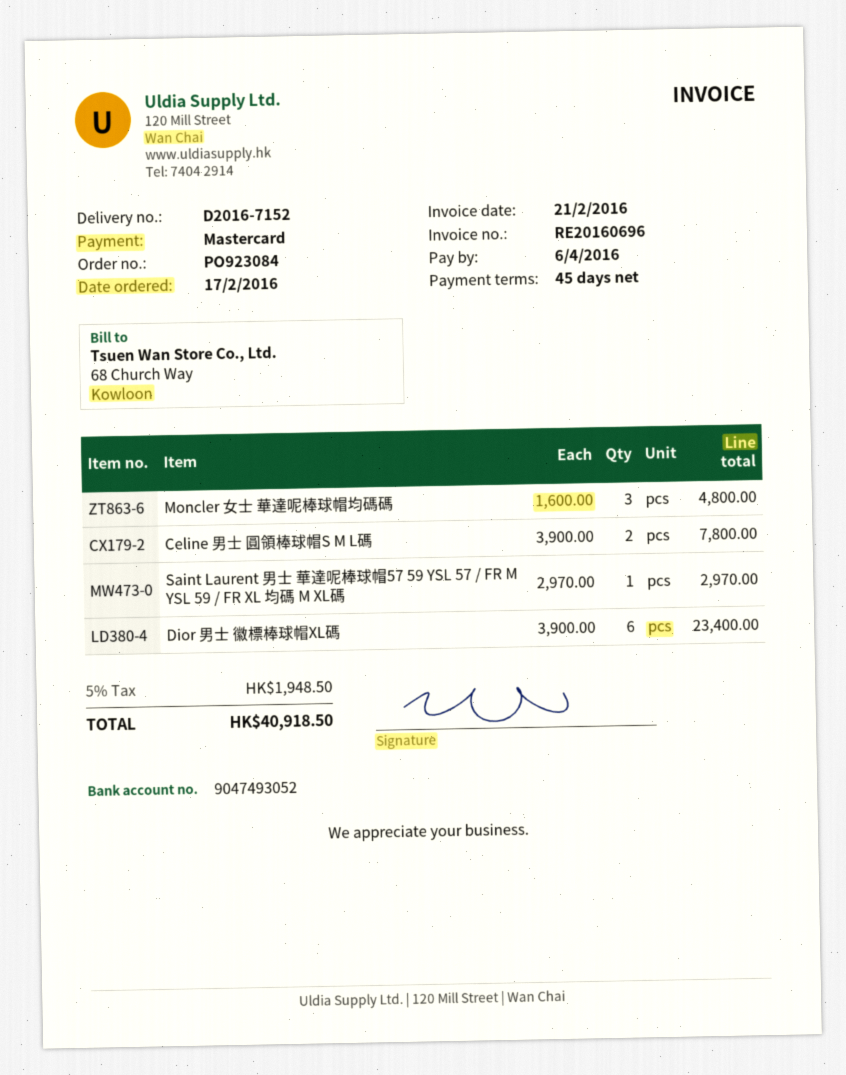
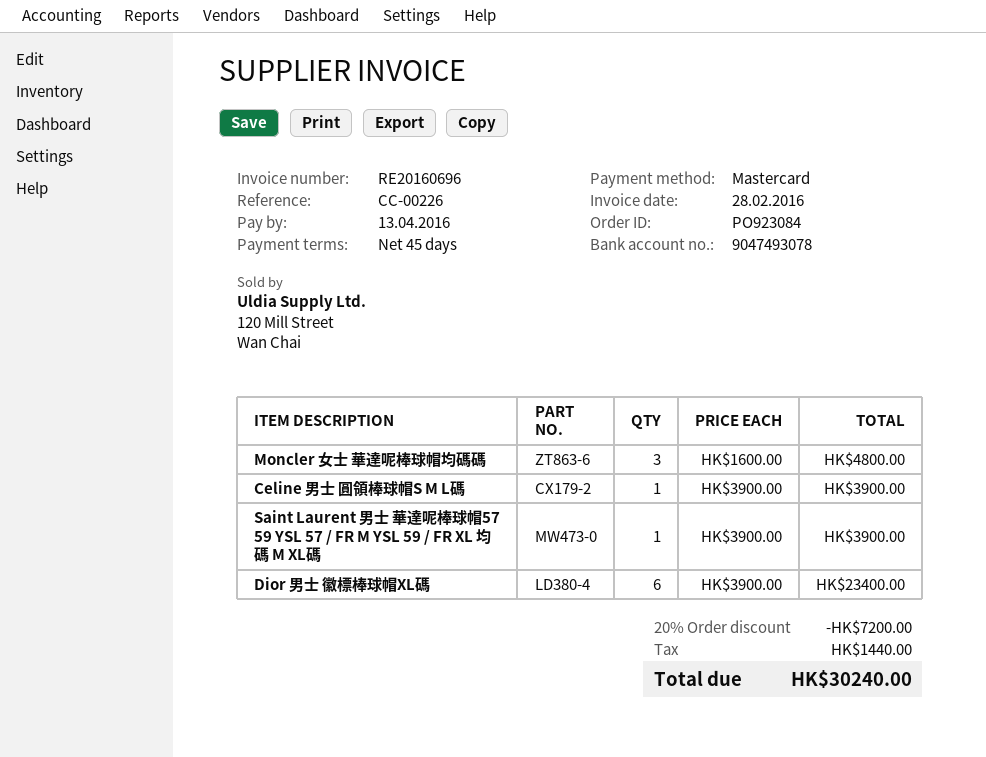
invoice date: 2016-02-21 -> 2016-02-28
due date: 2016-04-06 -> 2016-04-13
bank account: 9047493052 -> 9047493078
Celine 男士 圓領棒球帽S M L碼: 2 x 3900.00 = 7800.00 -> 1 x 3900.00 = 3900.00
Saint Laurent 男士 華達呢棒球帽57 59 YSL 57 / FR M YSL 59 / FR XL 均碼 M XL碼: 1 x 2970.00 = 2970.00 -> 1 x 3900.00 = 3900.00
discount: none -> 20% = 7200.00
tax: 1948.50 -> 1440.00
total: 40918.50 -> 30240.00

